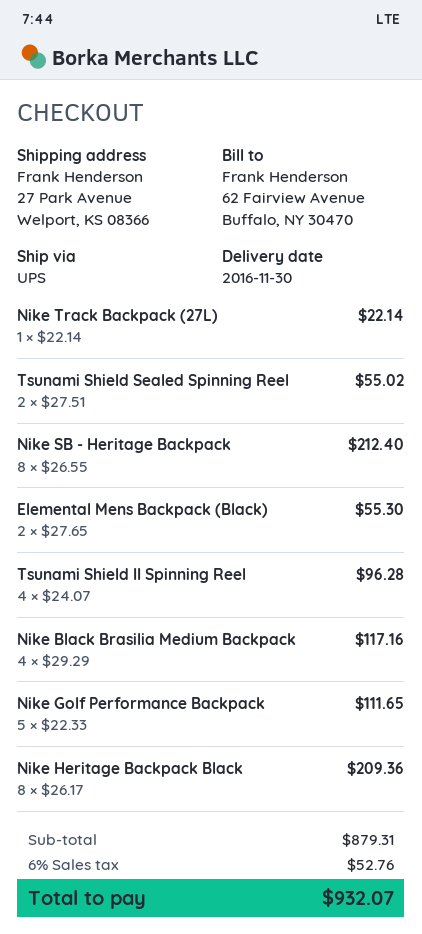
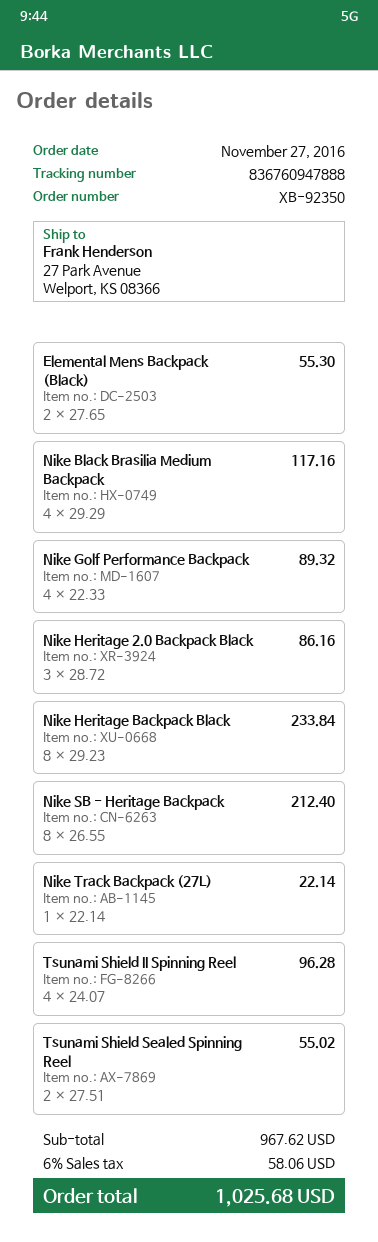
Nike Golf Performance Backpack: 5 x 22.33 = 111.65 -> 4 x 22.33 = 89.32
Nike Heritage Backpack Black: 8 x 26.17 = 209.36 -> 8 x 29.23 = 233.84
Nike Heritage 2.0 Backpack Black: none -> 3 x 28.72 = 86.16
subtotal: 879.31 -> 967.62
tax: 6% = 52.76 -> 6% = 58.06
total: 932.07 -> 1025.68

